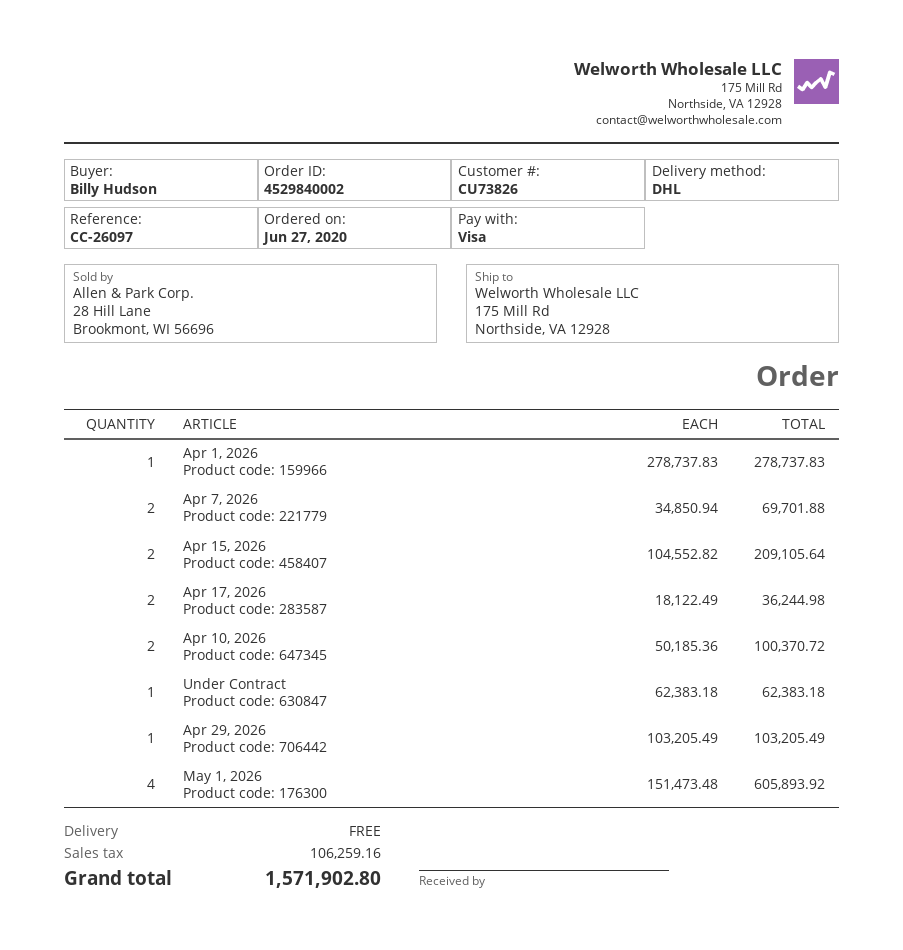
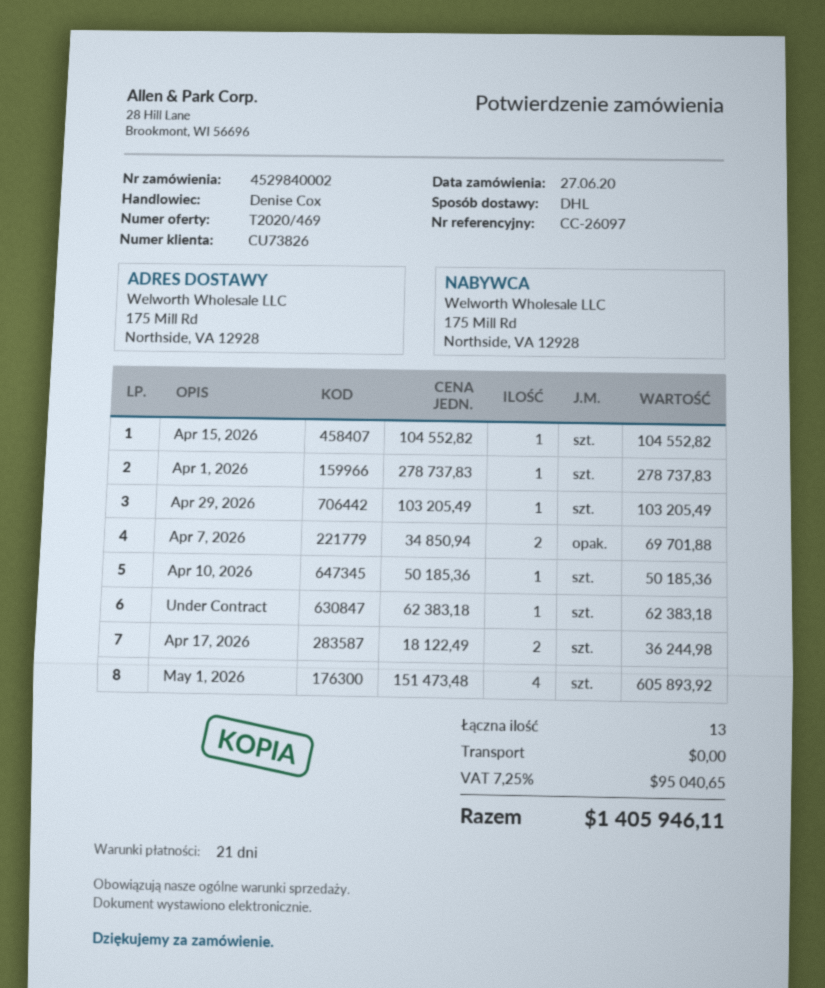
Apr 15, 2026: 2 x 104552.82 = 209105.64 -> 1 x 104552.82 = 104552.82
Apr 10, 2026: 2 x 50185.36 = 100370.72 -> 1 x 50185.36 = 50185.36
tax: 106259.16 -> 95040.65
total: 1571902.80 -> 1405946.11

